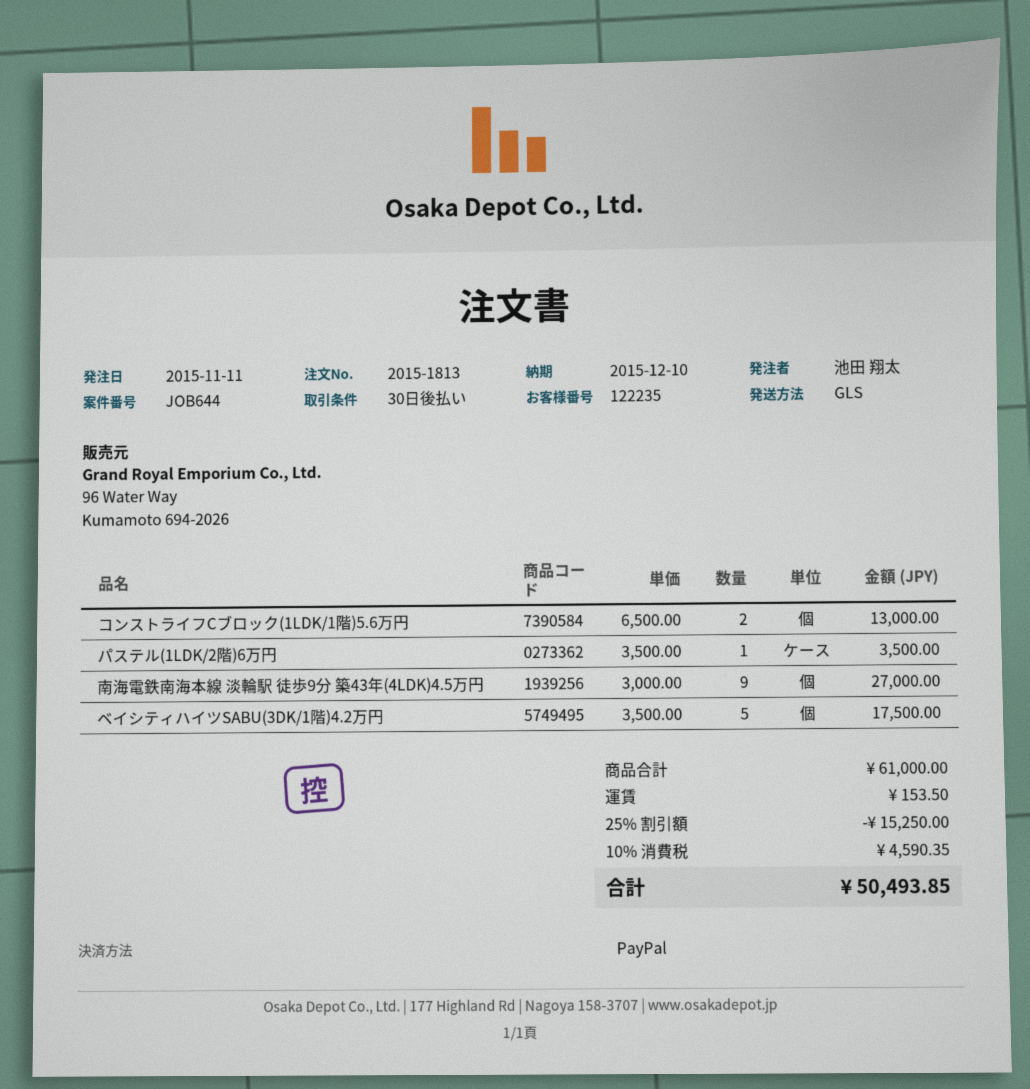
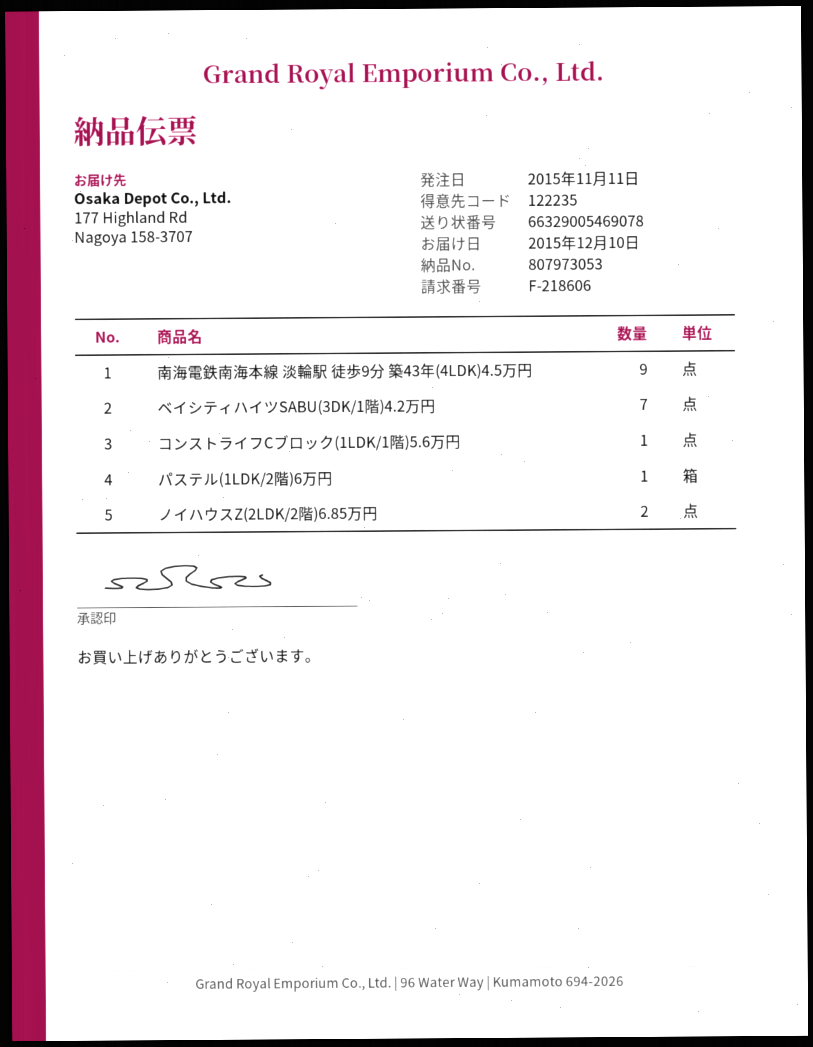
コンストライフCブロック(1LDK/1階)5.6万円: 2 -> 1
ベイシティハイツSABU(3DK/1階)4.2万円: 5 -> 7
ノイハウスZ(2LDK/2階)6.85万円: none -> 2

